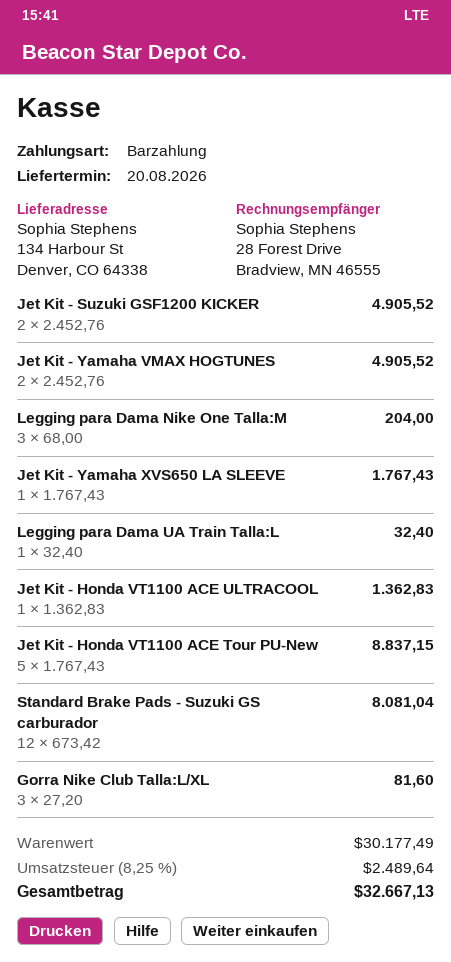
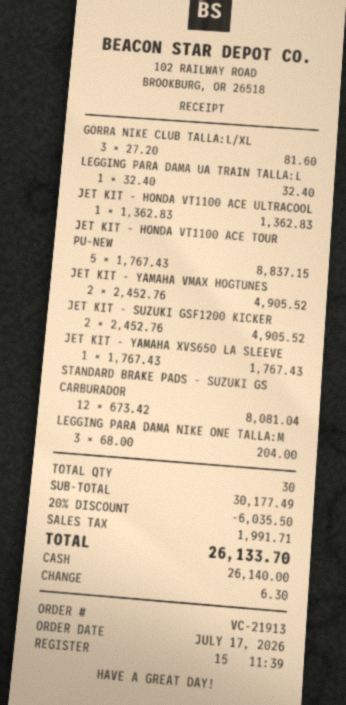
discount: none -> 20% = 6035.50
tax: 2489.64 -> 1991.71
total: 32667.13 -> 26133.70

